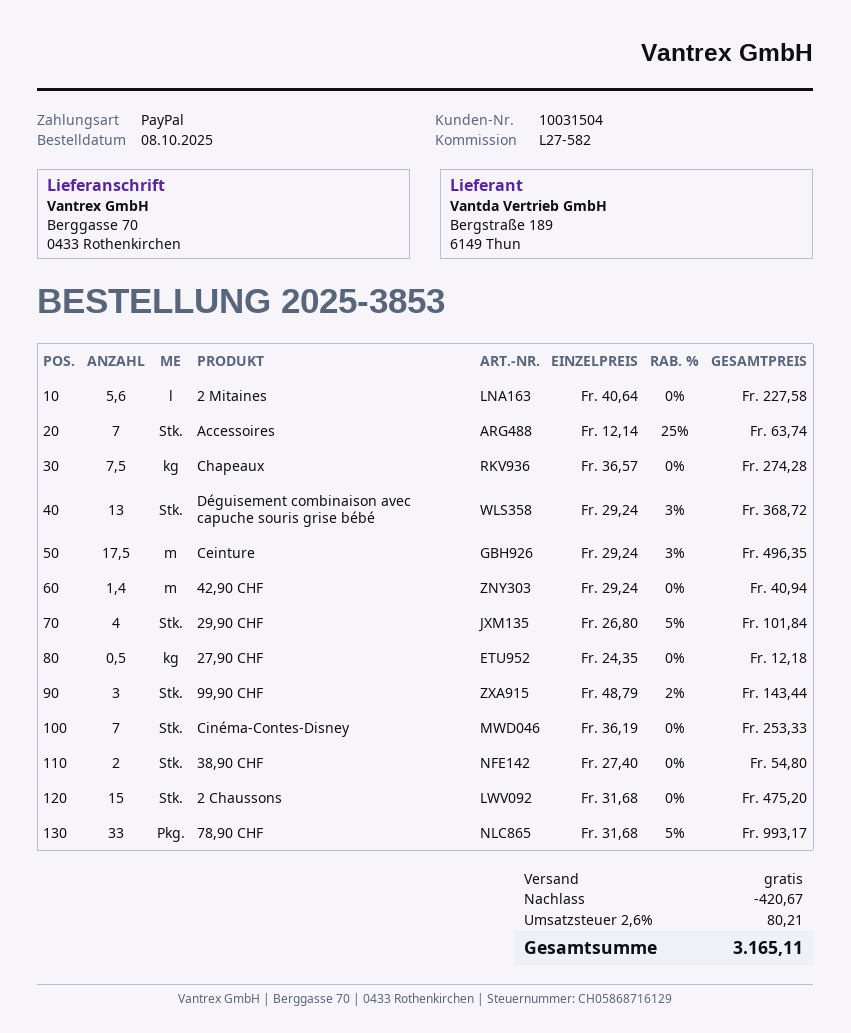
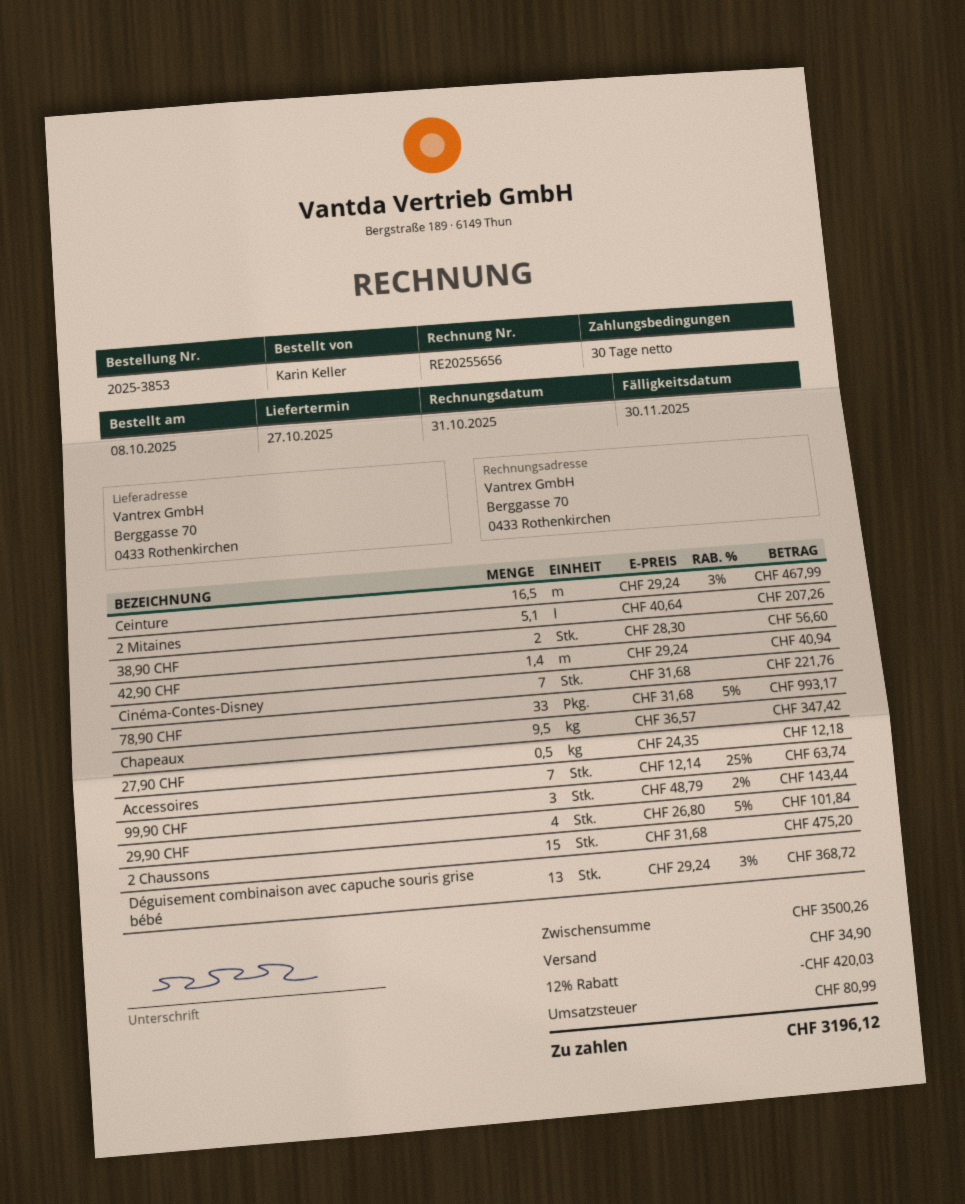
2 Mitaines: 5.6 x 40.64 = 227.58 -> 5.1 x 40.64 = 207.26
Chapeaux: 7.5 x 36.57 = 274.28 -> 9.5 x 36.57 = 347.42
Ceinture: 17.5 x 29.24 - 3% = 496.35 -> 16.5 x 29.24 - 3% = 467.99
Cinéma-Contes-Disney: 7 x 36.19 = 253.33 -> 7 x 31.68 = 221.76
38,90 CHF: 2 x 27.40 = 54.80 -> 2 x 28.30 = 56.60
discount: 420.67 -> 420.03
shipping: 0.00 -> 34.90
tax: 80.21 -> 80.99
total: 3165.11 -> 3196.12

